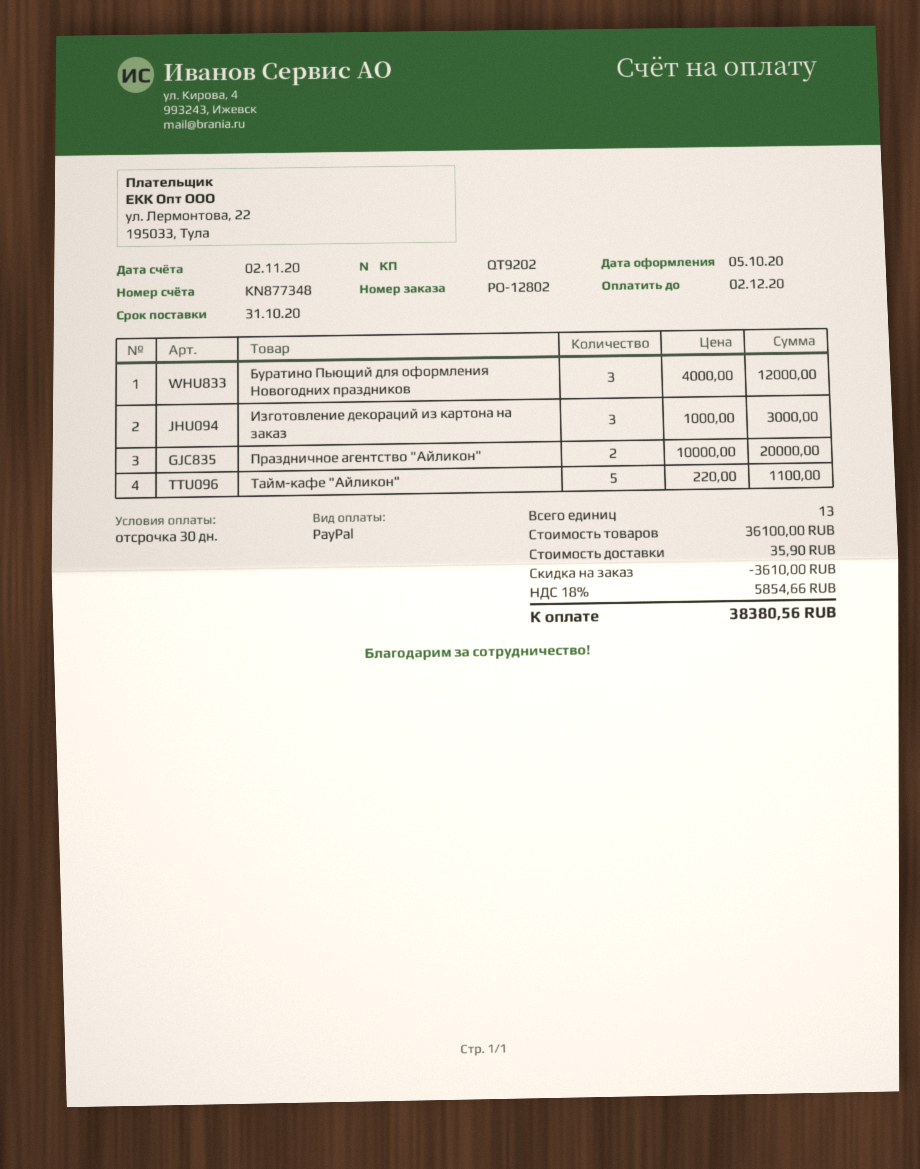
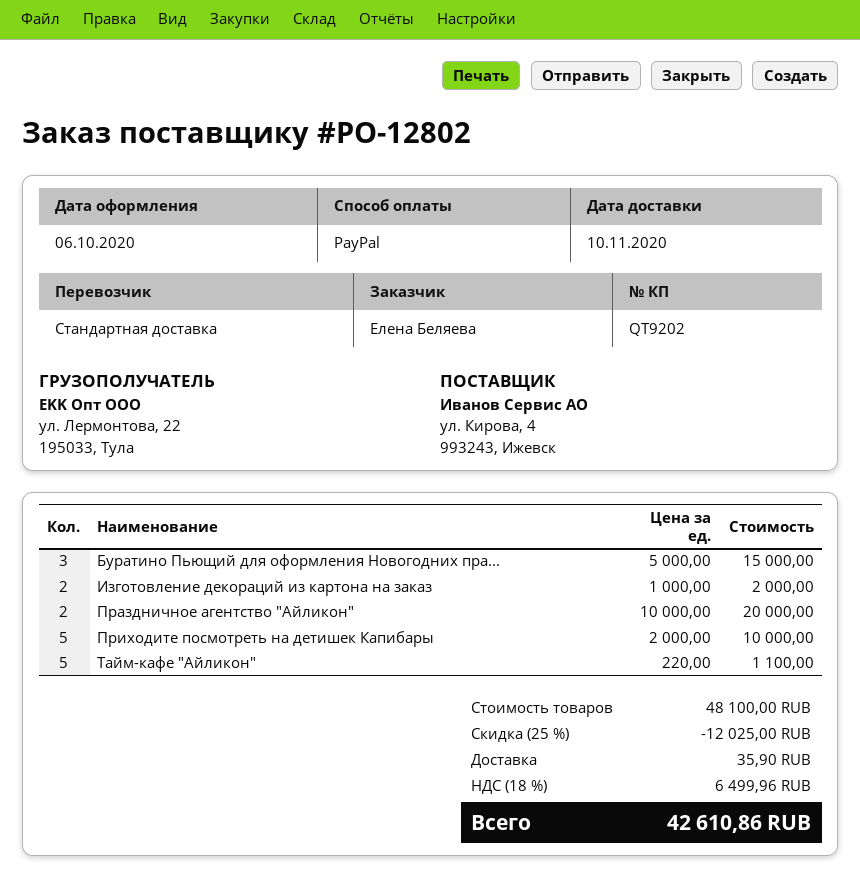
order date: 2020-10-05 -> 2020-10-06
delivery date: 2020-10-31 -> 2020-11-10
Буратино Пьющий для оформления Новогодних праздников: 3 x 4000.00 = 12000.00 -> 3 x 5000.00 = 15000.00
Изготовление декораций из картона на заказ: 3 x 1000.00 = 3000.00 -> 2 x 1000.00 = 2000.00
Приходите посмотреть на детишек Капибары: none -> 5 x 2000.00 = 10000.00
subtotal: 36100.00 -> 48100.00
discount: 3610.00 -> 12025.00
tax: 18% = 5854.66 -> 18% = 6499.96
total: 38380.56 -> 42610.86

